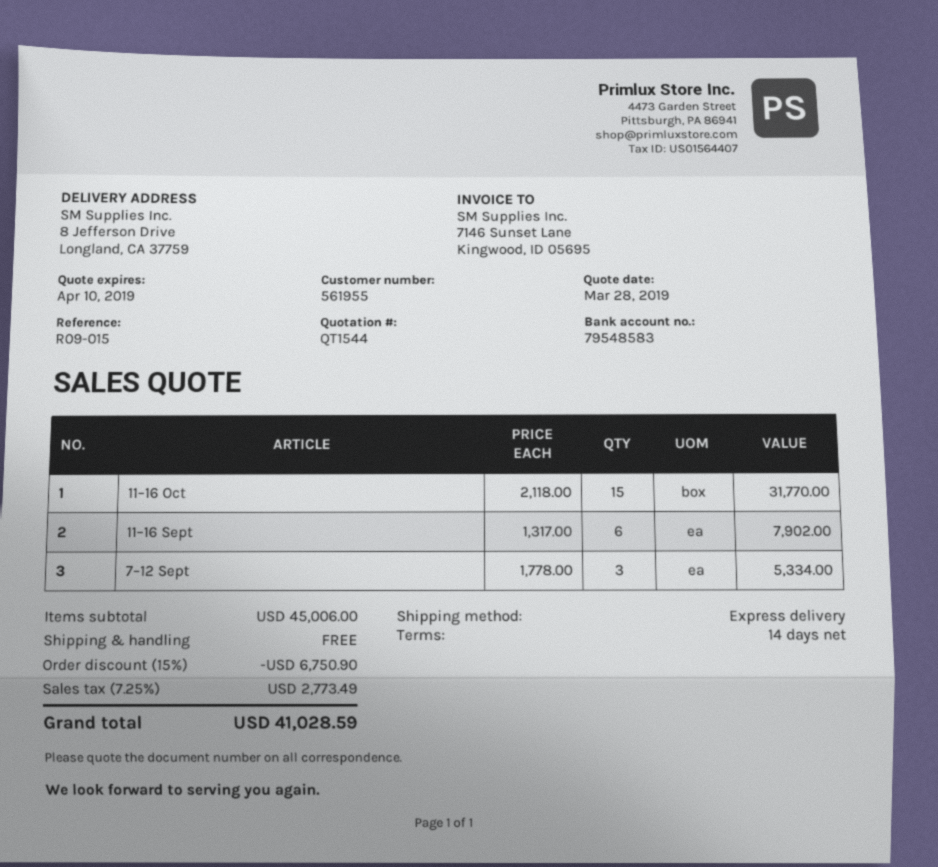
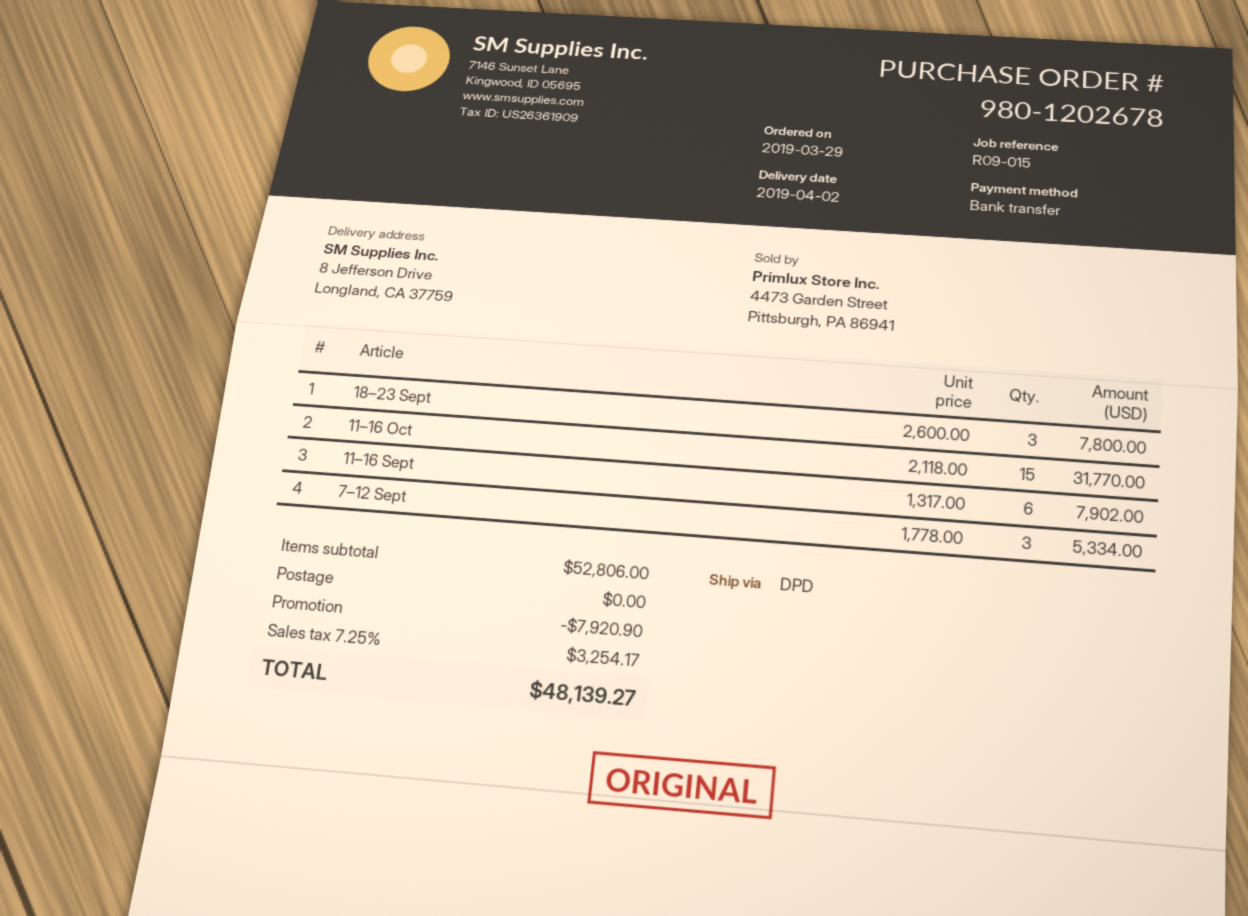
shipping method: express -> DPD
18–23 Sept: none -> 3 x 2600.00 = 7800.00
subtotal: 45006.00 -> 52806.00
discount: 6750.90 -> 7920.90
tax: 7.25% = 2773.49 -> 7.25% = 3254.17
total: 41028.59 -> 48139.27

